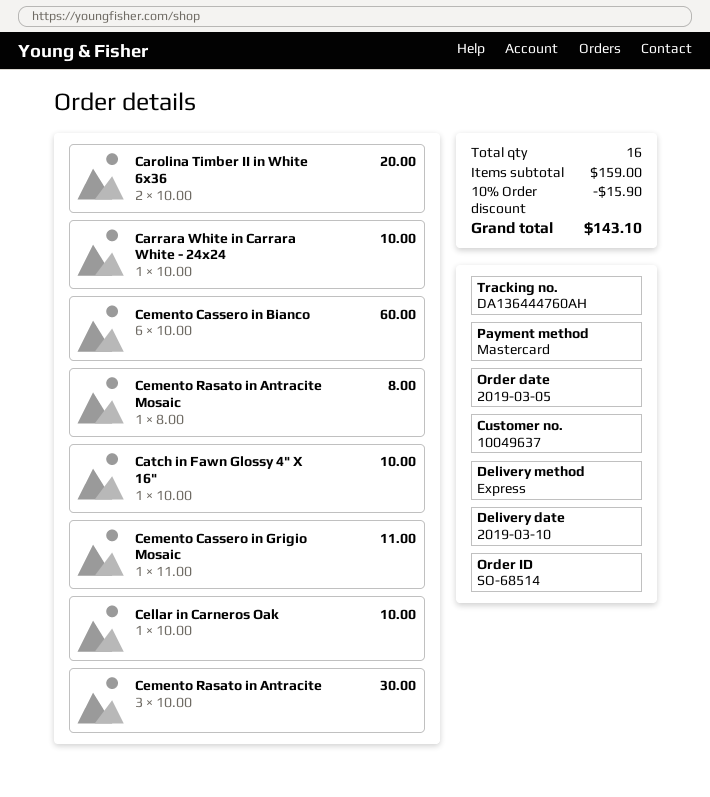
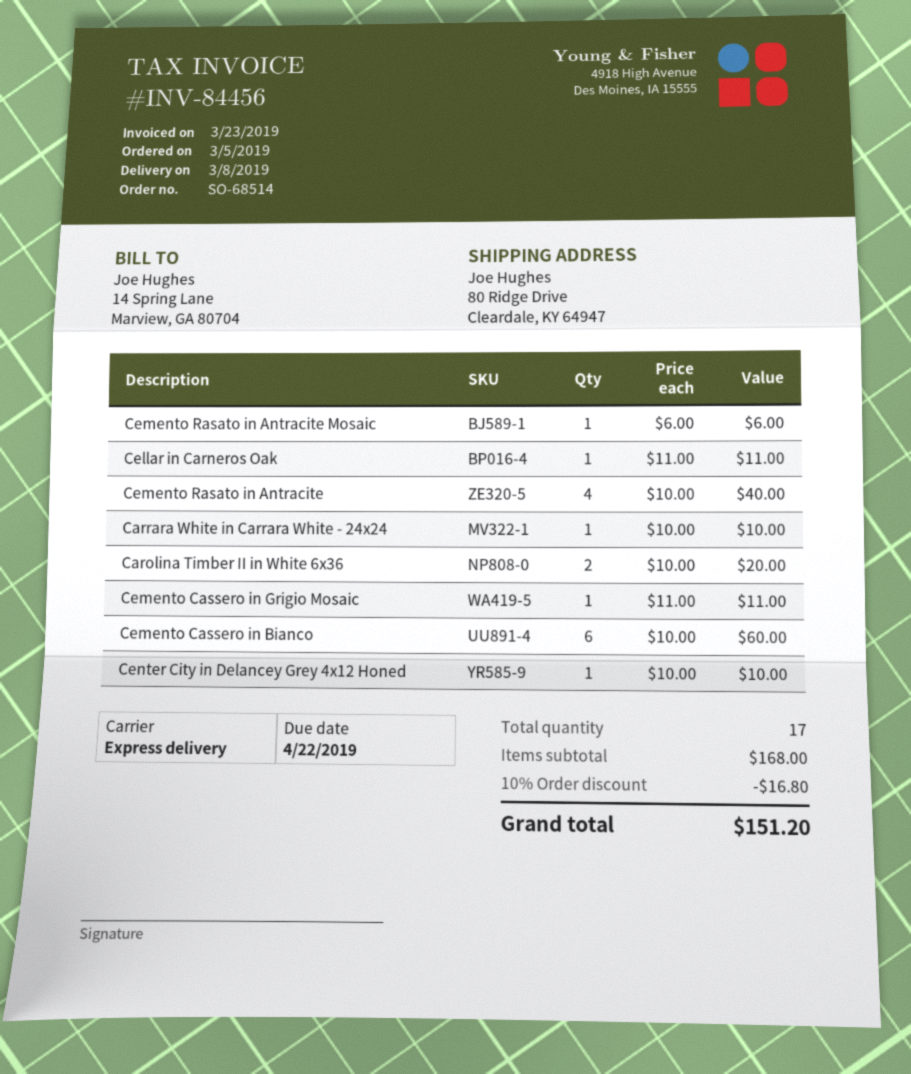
delivery date: 2019-03-10 -> 2019-03-08
Cemento Rasato in Antracite Mosaic: 1 x 8.00 = 8.00 -> 1 x 6.00 = 6.00
Catch in Fawn Glossy 4" X 16": 1 x 10.00 = 10.00 -> none
Cellar in Carneros Oak: 1 x 10.00 = 10.00 -> 1 x 11.00 = 11.00
Cemento Rasato in Antracite: 3 x 10.00 = 30.00 -> 4 x 10.00 = 40.00
Center City in Delancey Grey 4x12 Honed: none -> 1 x 10.00 = 10.00
total quantity: 16 -> 17
subtotal: 159.00 -> 168.00
discount: 10% = 15.90 -> 10% = 16.80
total: 143.10 -> 151.20

